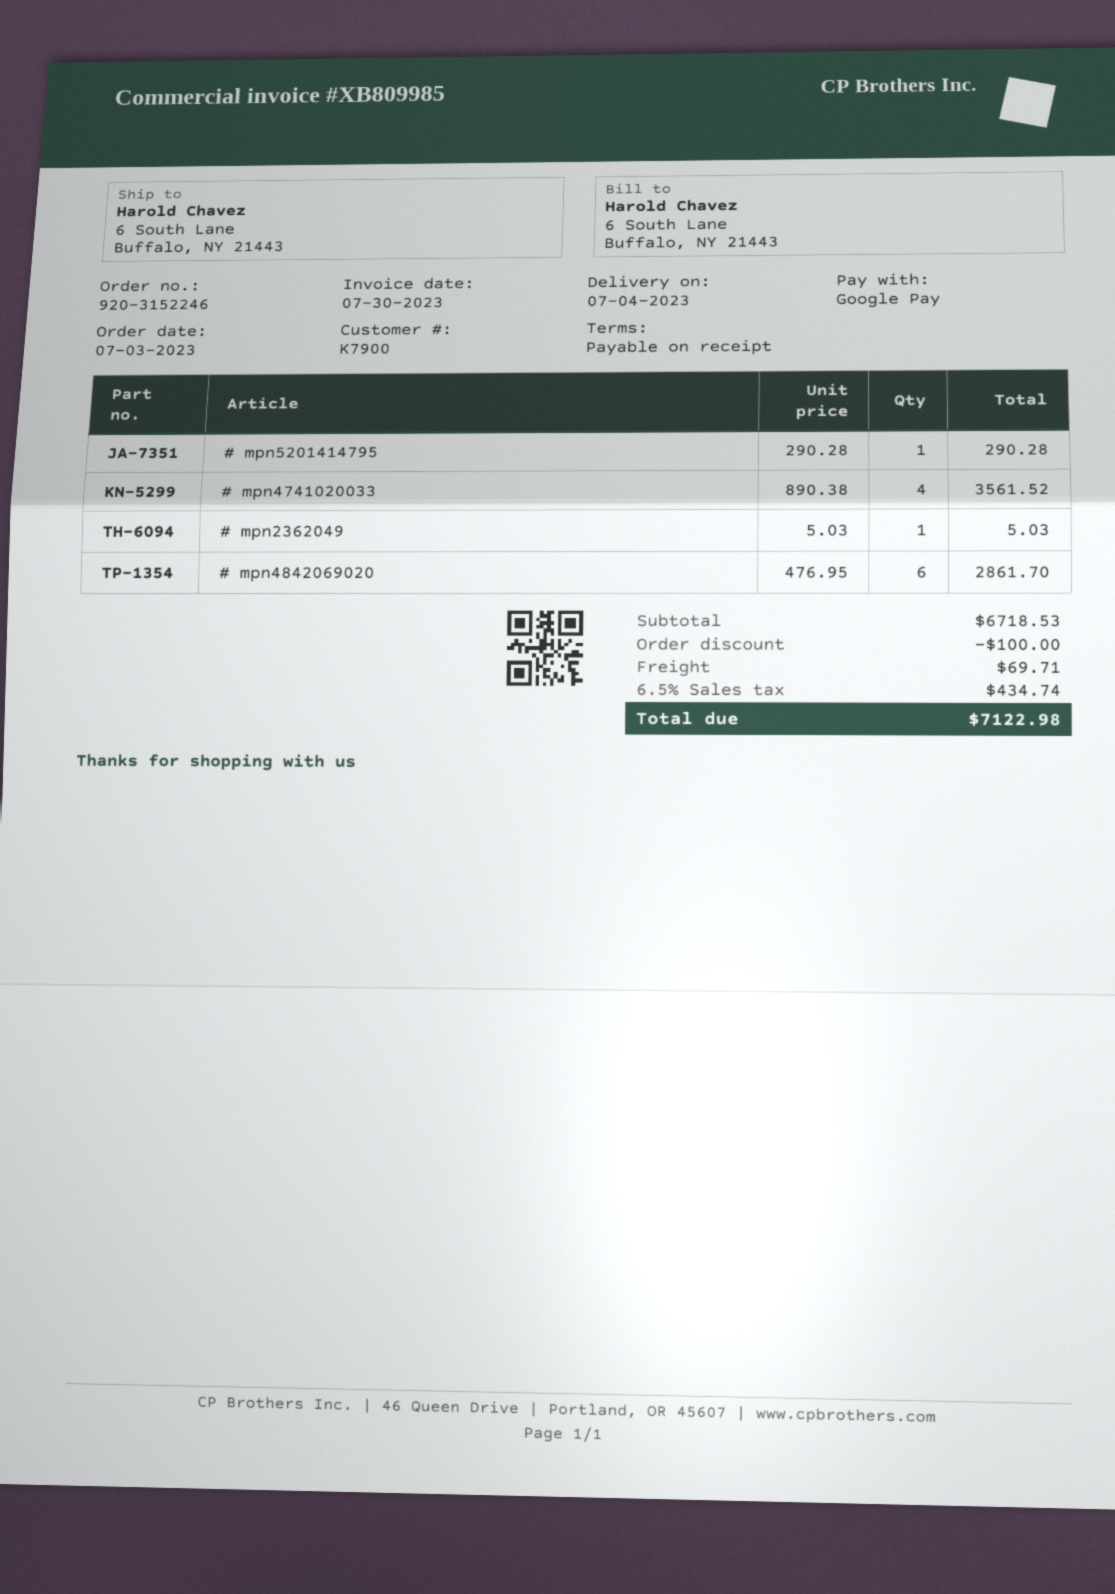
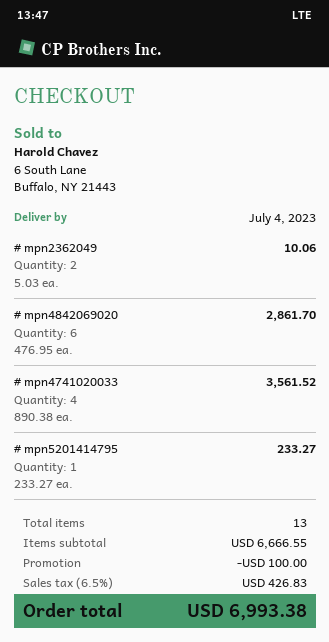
# mpn5201414795: 1 x 290.28 = 290.28 -> 1 x 233.27 = 233.27
# mpn2362049: 1 x 5.03 = 5.03 -> 2 x 5.03 = 10.06
subtotal: 6718.53 -> 6666.55
shipping: 69.71 -> none
tax: 6.5% = 434.74 -> 6.5% = 426.83
total: 7122.98 -> 6993.38

